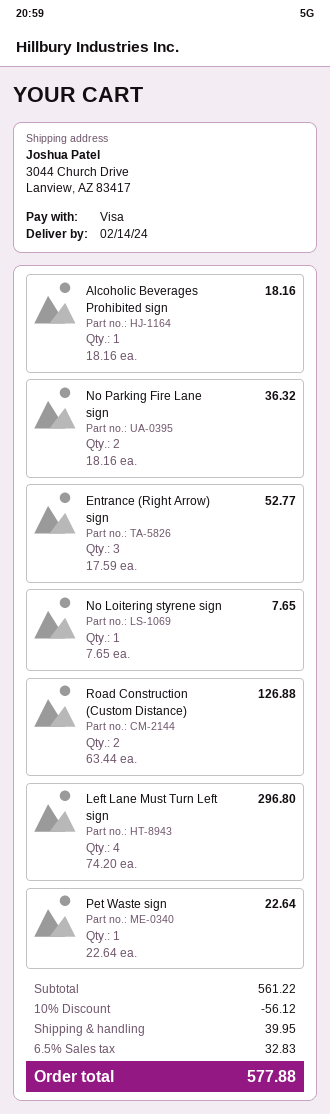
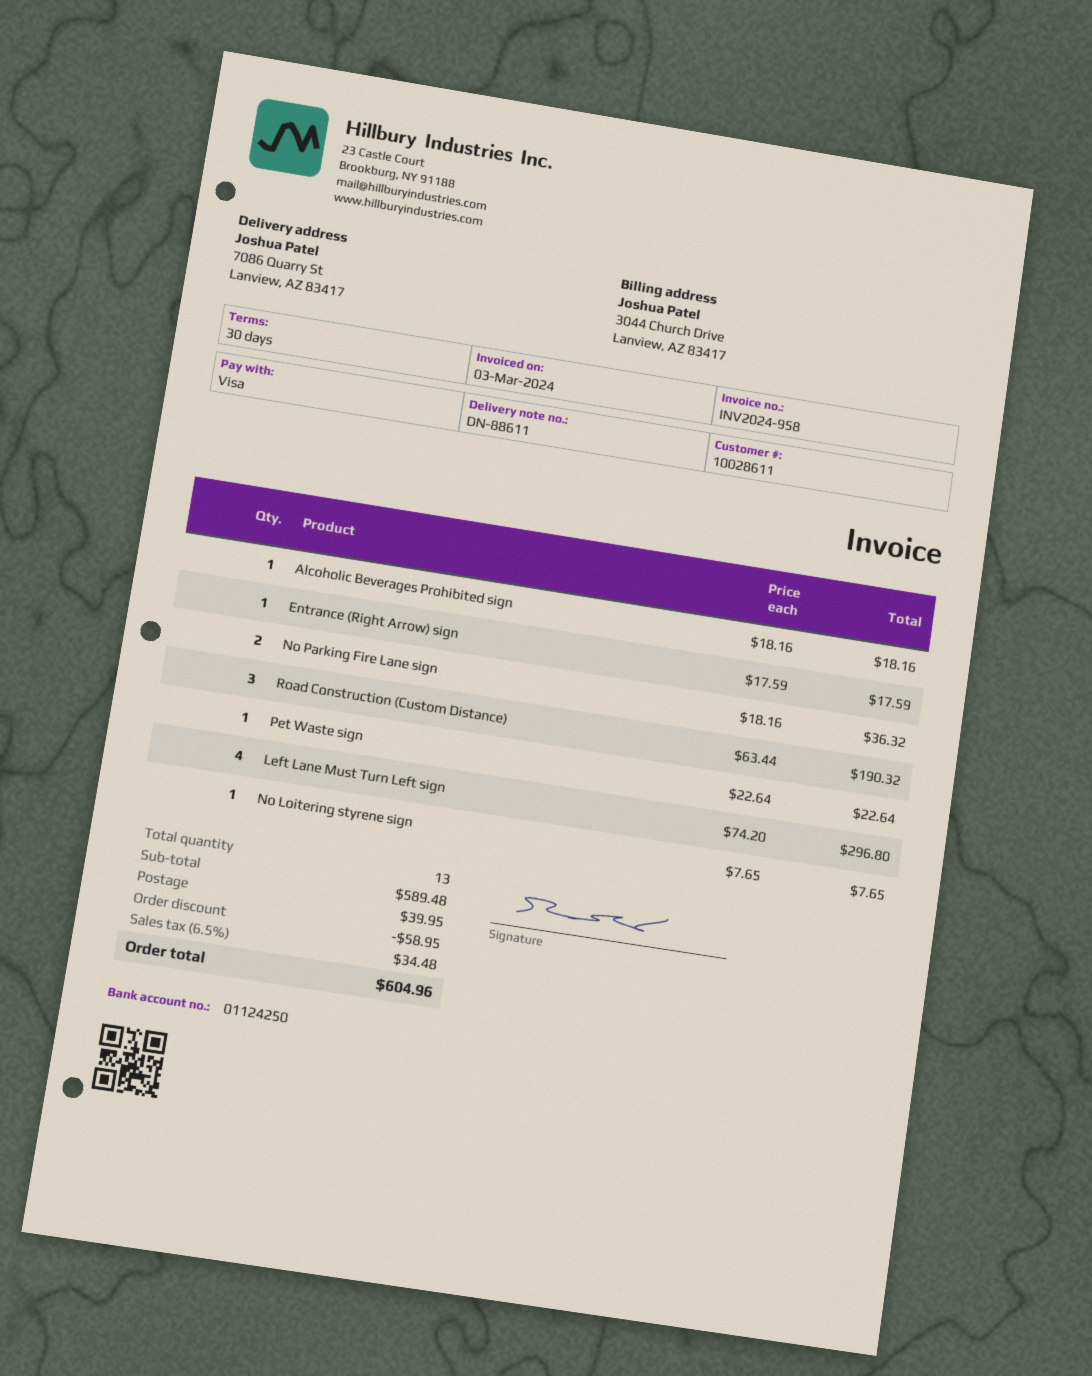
ship to: 3044 Church Drive, Lanview, AZ 83417 -> 7086 Quarry St, Lanview, AZ 83417
Entrance (Right Arrow) sign: 3 x 17.59 = 52.77 -> 1 x 17.59 = 17.59
Road Construction (Custom Distance): 2 x 63.44 = 126.88 -> 3 x 63.44 = 190.32
subtotal: 561.22 -> 589.48
discount: 56.12 -> 58.95
tax: 6.5% = 32.83 -> 6.5% = 34.48
total: 577.88 -> 604.96

